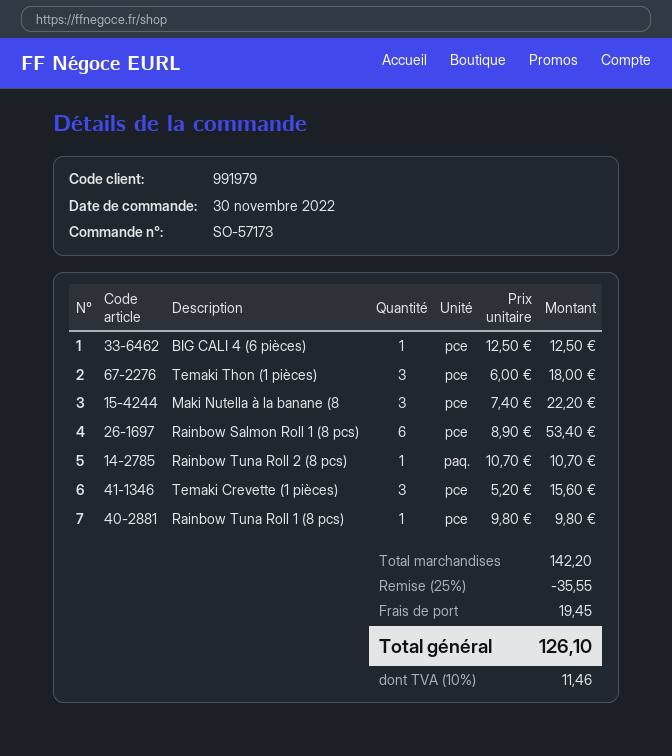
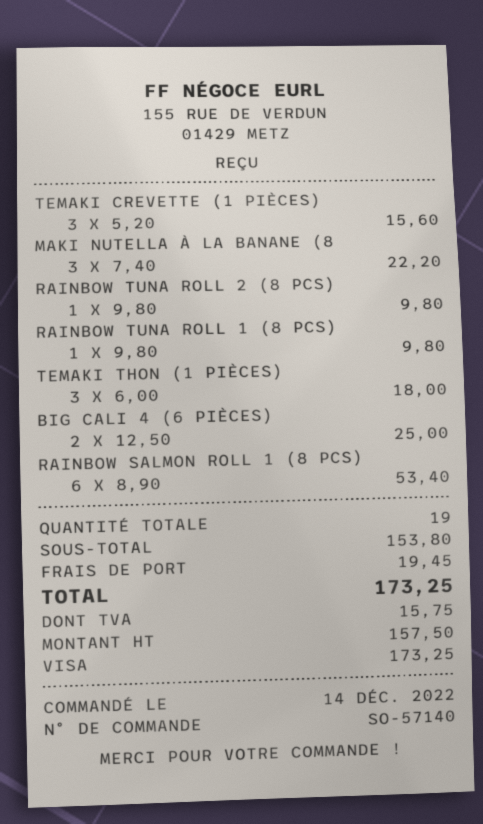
order number: SO-57173 -> SO-57140
order date: 2022-11-30 -> 2022-12-14
BIG CALI 4 (6 pièces): 1 x 12.50 = 12.50 -> 2 x 12.50 = 25.00
Rainbow Tuna Roll 2 (8 pcs): 1 x 10.70 = 10.70 -> 1 x 9.80 = 9.80
subtotal: 142.20 -> 153.80
discount: 25% = 35.55 -> none
tax: 11.46 -> 15.75
total: 126.10 -> 173.25

